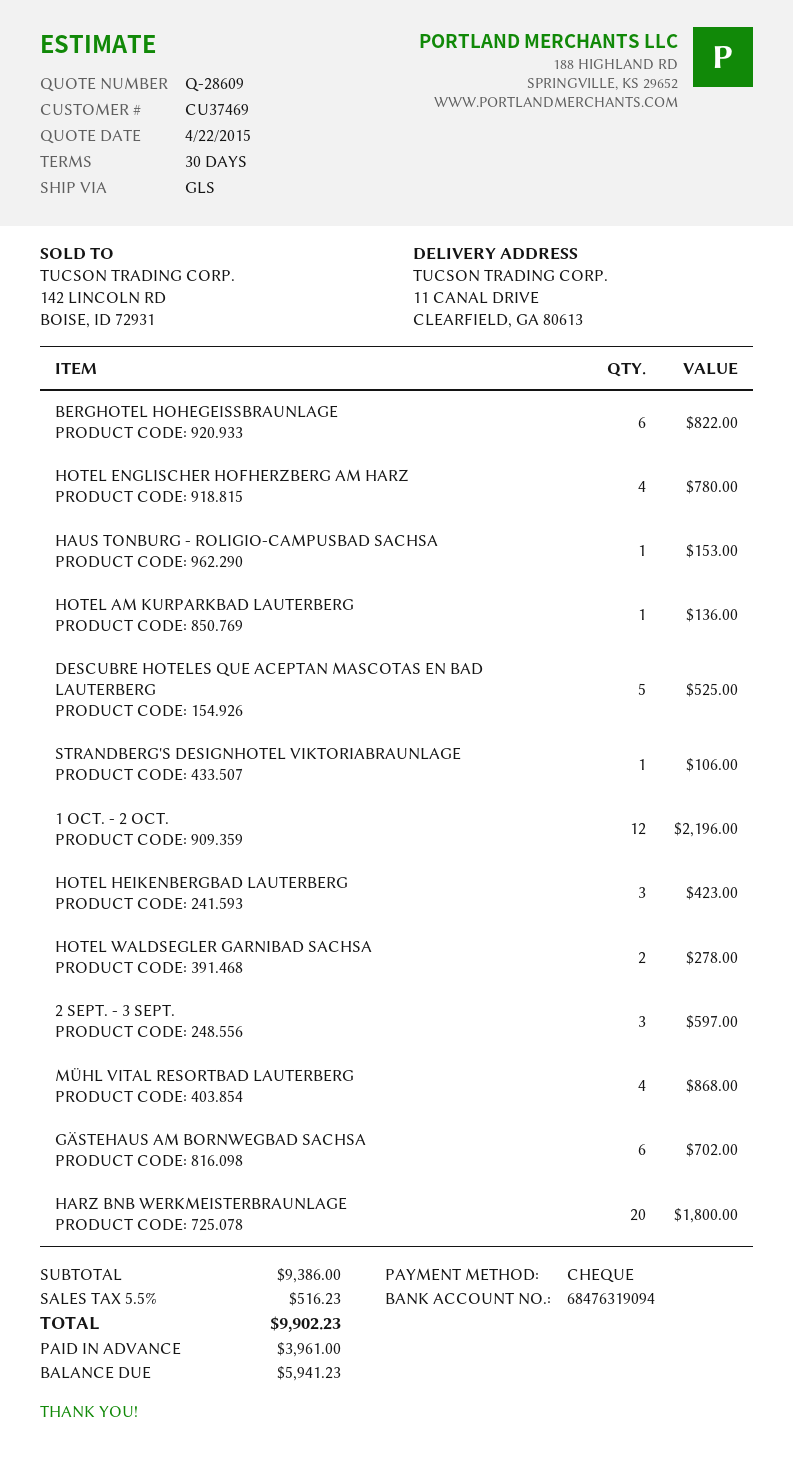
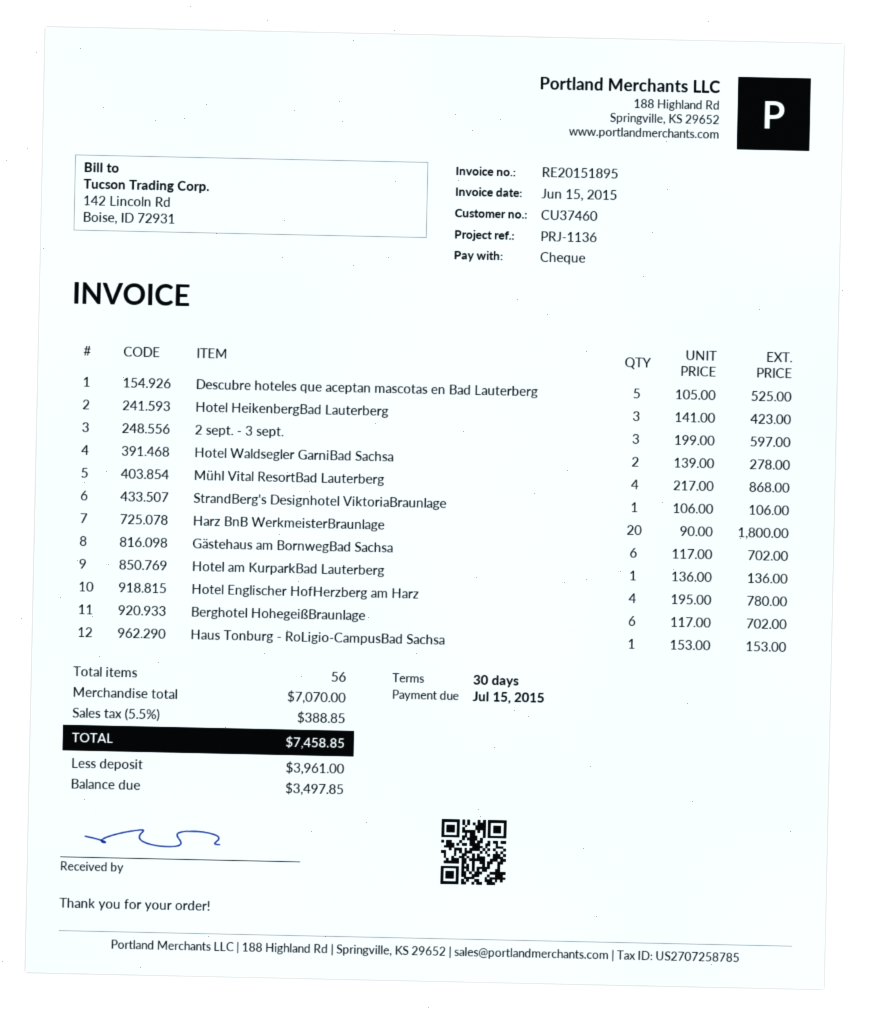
customer number: CU37469 -> CU37460
BERGHOTEL HOHEGEISSBRAUNLAGE: 6 for 822.00 -> 6 for 702.00
1 OCT. - 2 OCT.: 12 for 2196.00 -> none
subtotal: 9386.00 -> 7070.00
tax: 5.5% = 516.23 -> 5.5% = 388.85
total: 9902.23 -> 7458.85
balance: 5941.23 -> 3497.85

